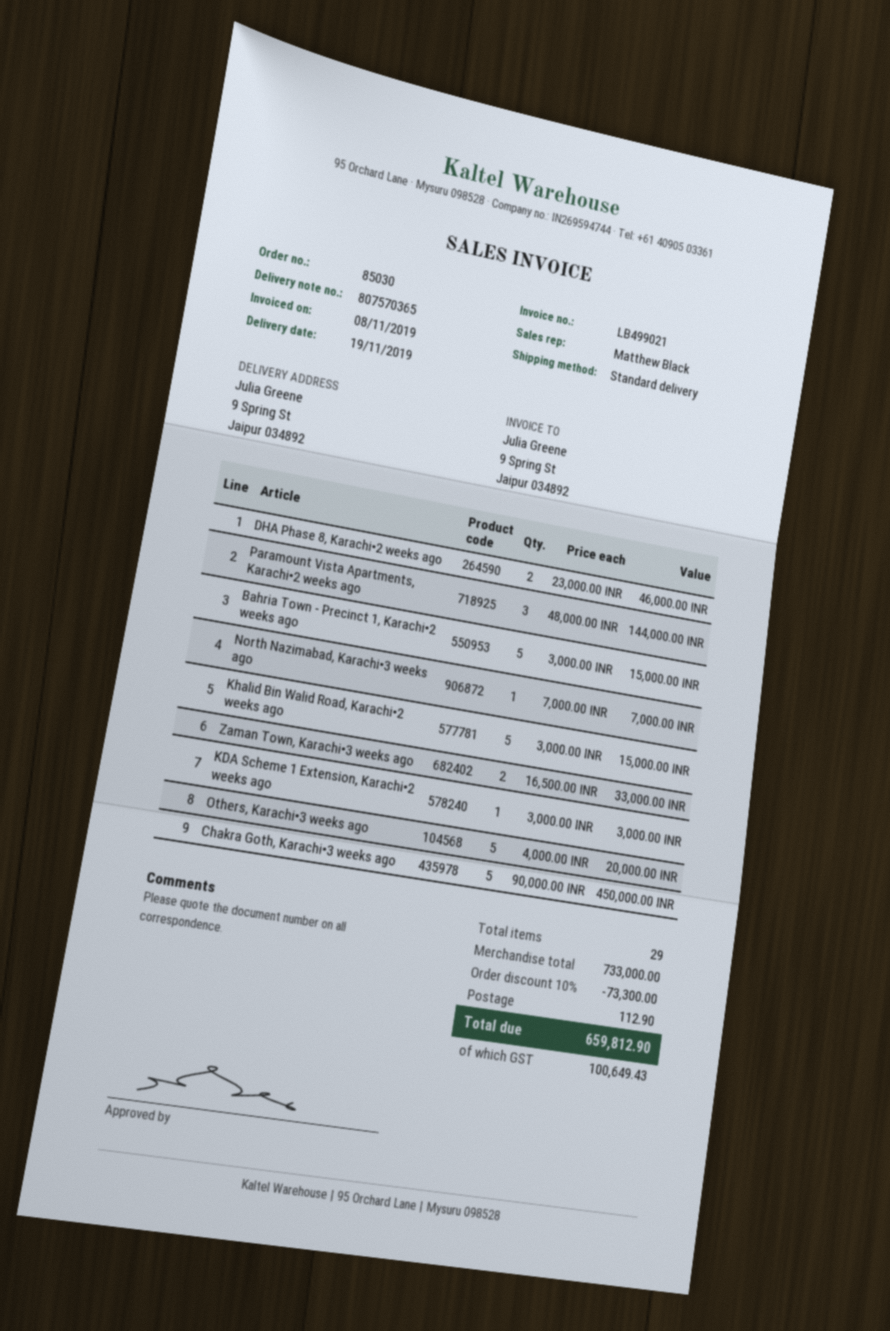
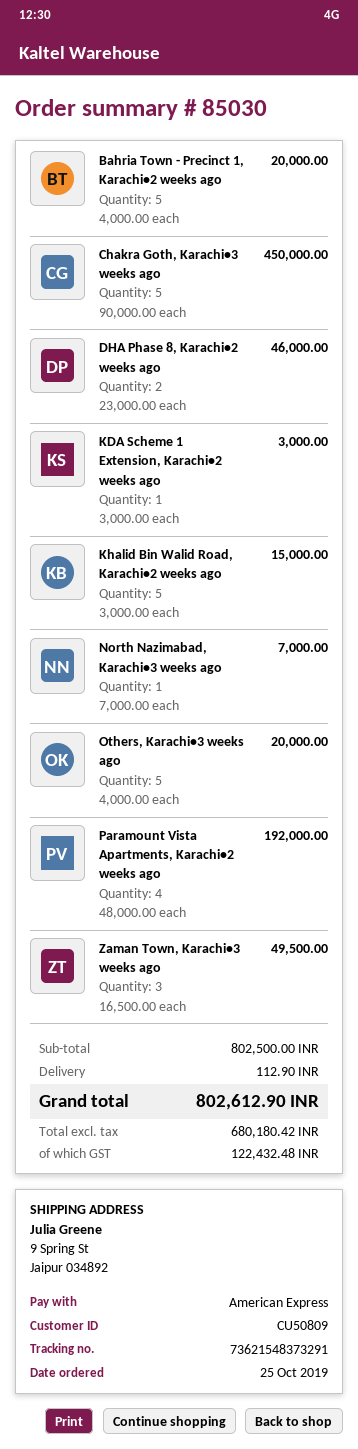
Paramount Vista Apartments, Karachi•2 weeks ago: 3 x 48000.00 = 144000.00 -> 4 x 48000.00 = 192000.00
Bahria Town - Precinct 1, Karachi•2 weeks ago: 5 x 3000.00 = 15000.00 -> 5 x 4000.00 = 20000.00
Zaman Town, Karachi•3 weeks ago: 2 x 16500.00 = 33000.00 -> 3 x 16500.00 = 49500.00
subtotal: 733000.00 -> 802500.00
discount: 10% = 73300.00 -> none
tax: 100649.43 -> 122432.48
total: 659812.90 -> 802612.90

